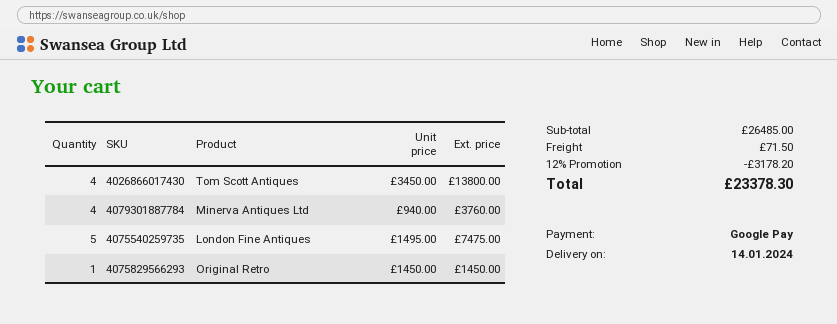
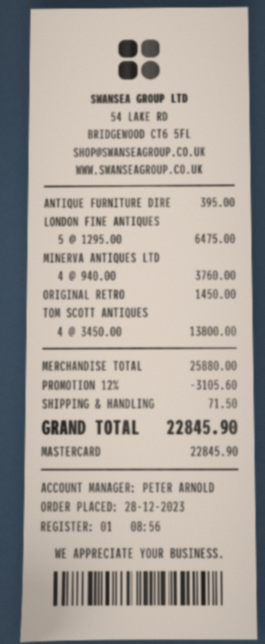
payment method: Google Pay -> Mastercard
London Fine Antiques: 5 x 1495.00 = 7475.00 -> 5 x 1295.00 = 6475.00
ANTIQUE FURNITURE DIRE: none -> 1 x 395.00 = 395.00
subtotal: 26485.00 -> 25880.00
discount: 12% = 3178.20 -> 12% = 3105.60
total: 23378.30 -> 22845.90

